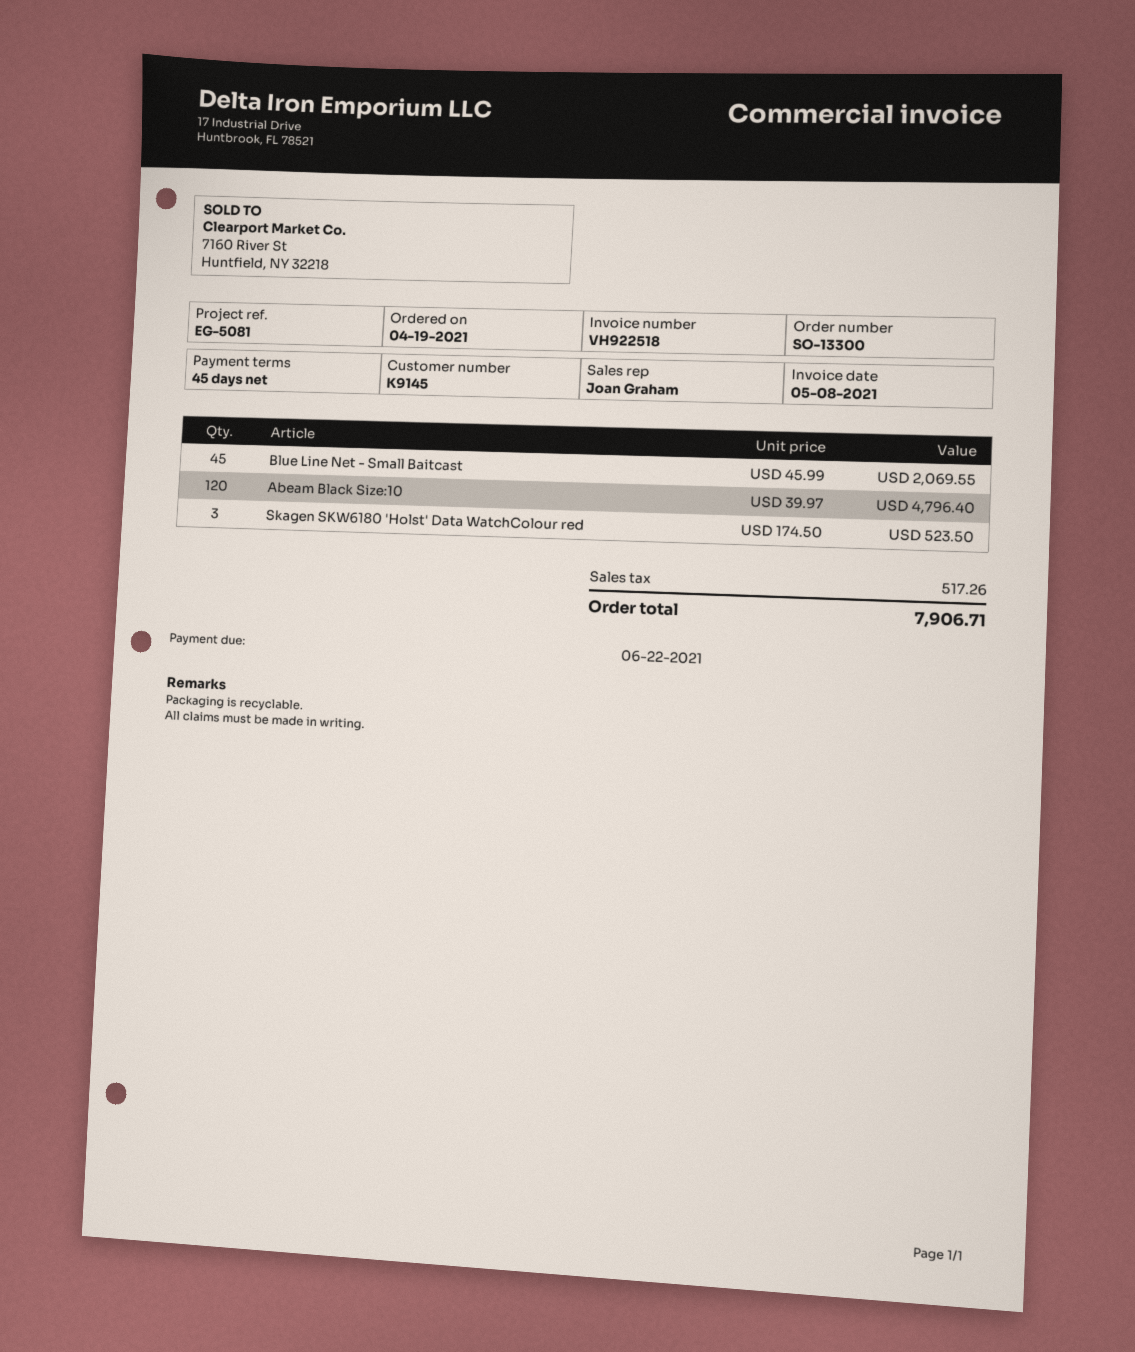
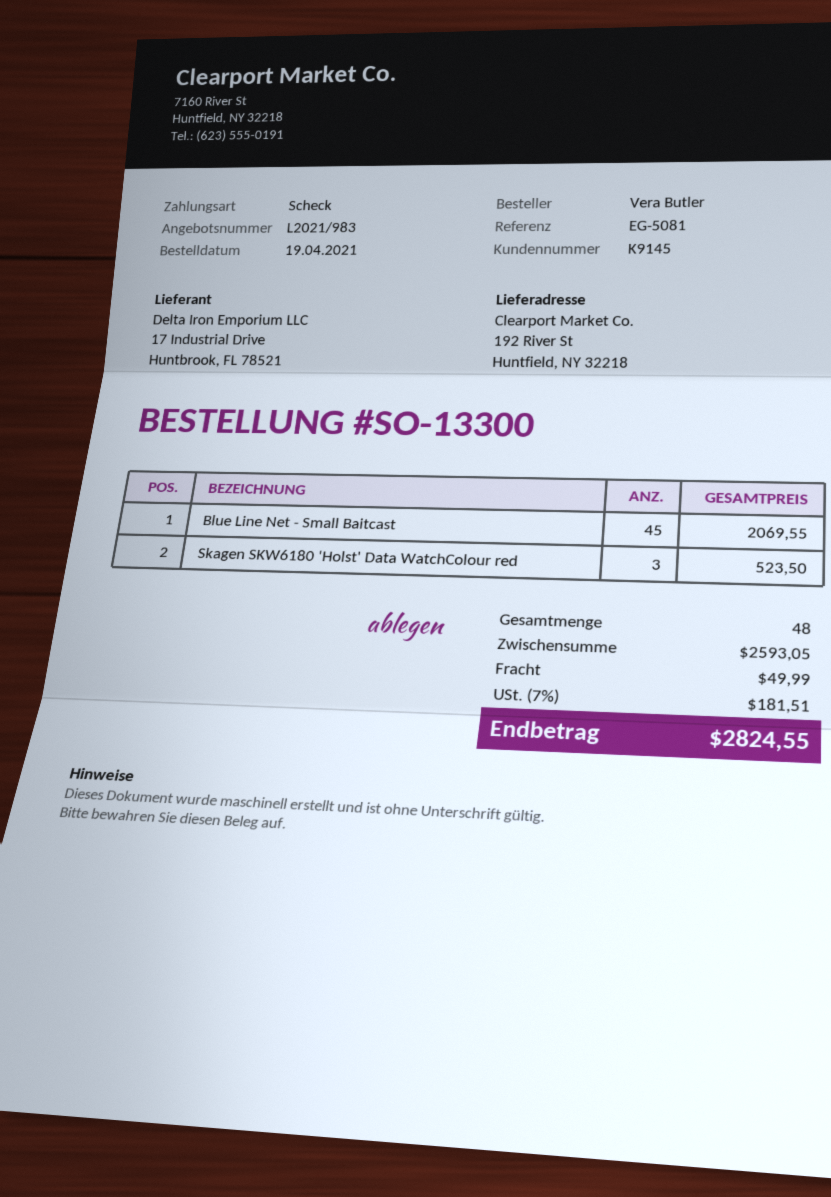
Abeam Black Size:10: 120 for 4796.40 -> none
shipping: none -> 49.99
tax: 517.26 -> 181.51
total: 7906.71 -> 2824.55

